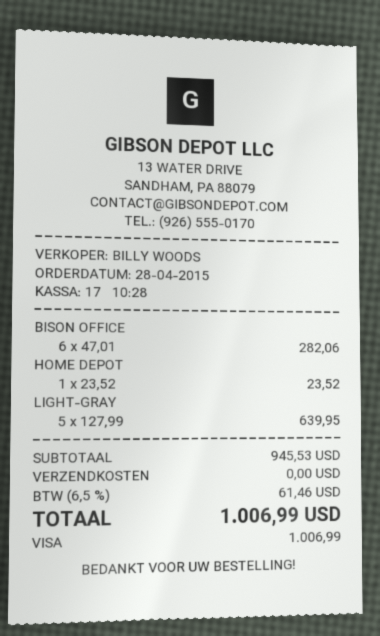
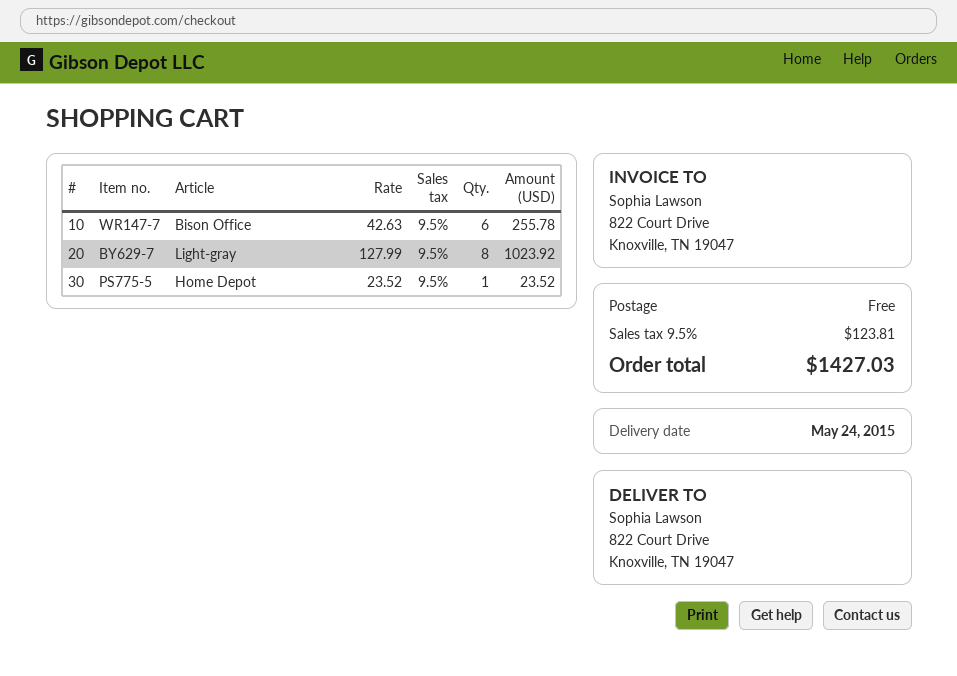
BISON OFFICE: 6 x 47.01 = 282.06 -> 6 x 42.63 = 255.78
LIGHT-GRAY: 5 x 127.99 = 639.95 -> 8 x 127.99 = 1023.92
tax: 6.5% = 61.46 -> 9.5% = 123.81
total: 1006.99 -> 1427.03

